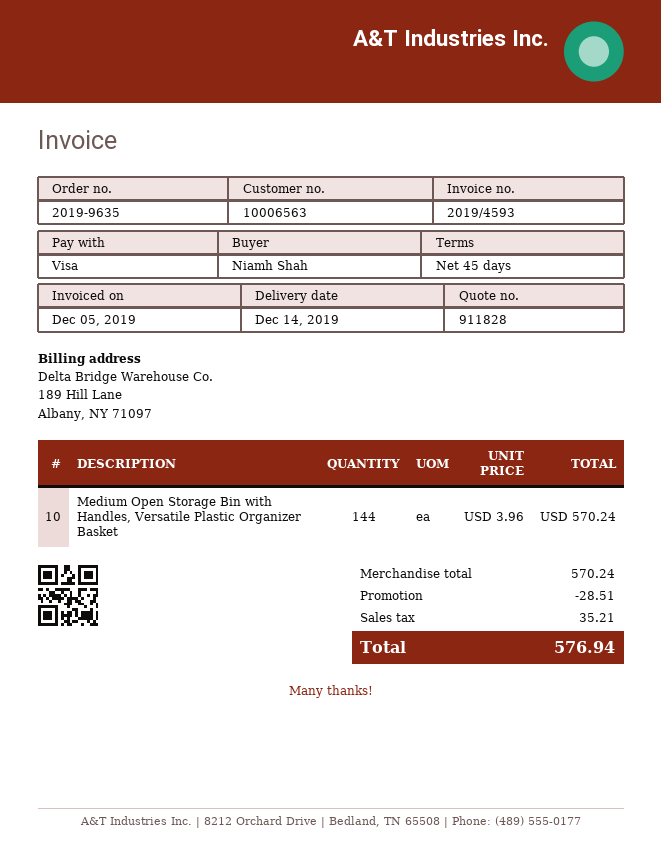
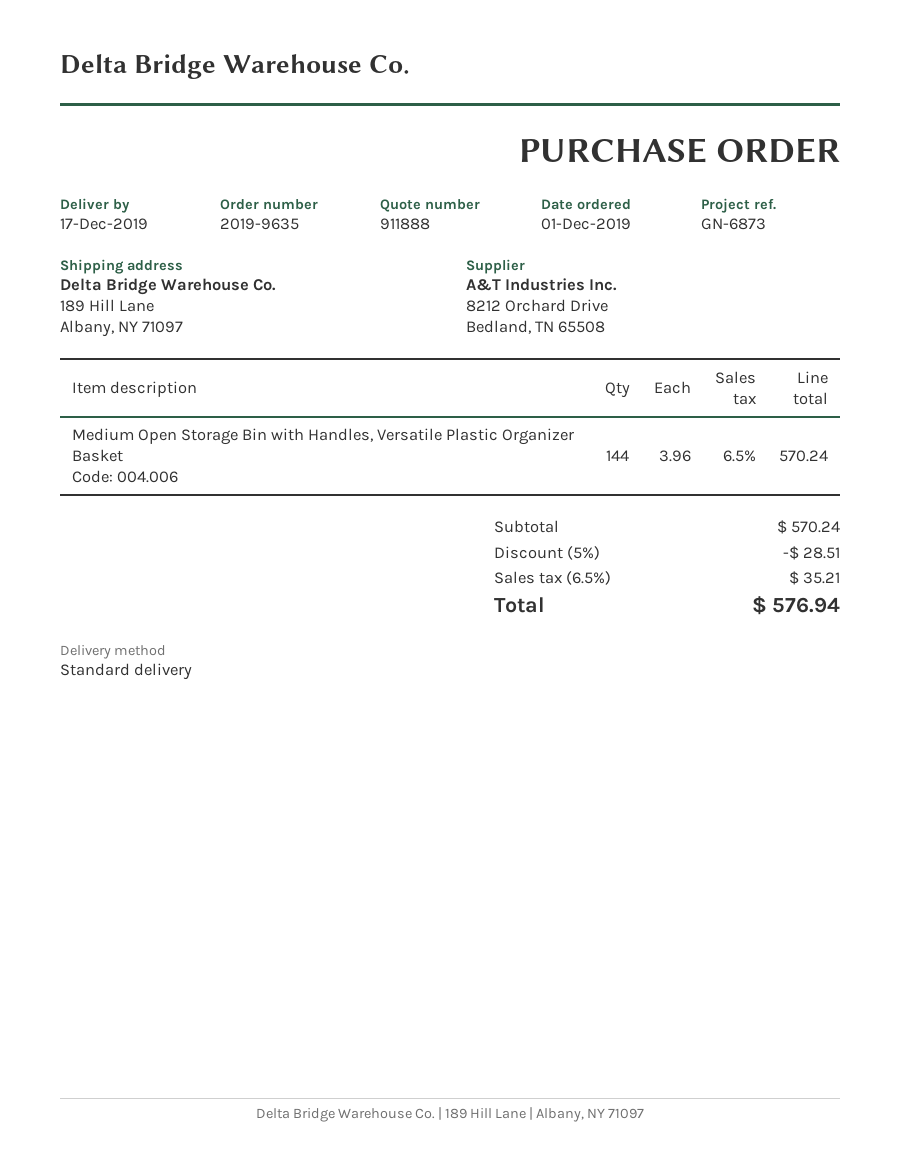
quote number: 911828 -> 911888
delivery date: 2019-12-14 -> 2019-12-17

